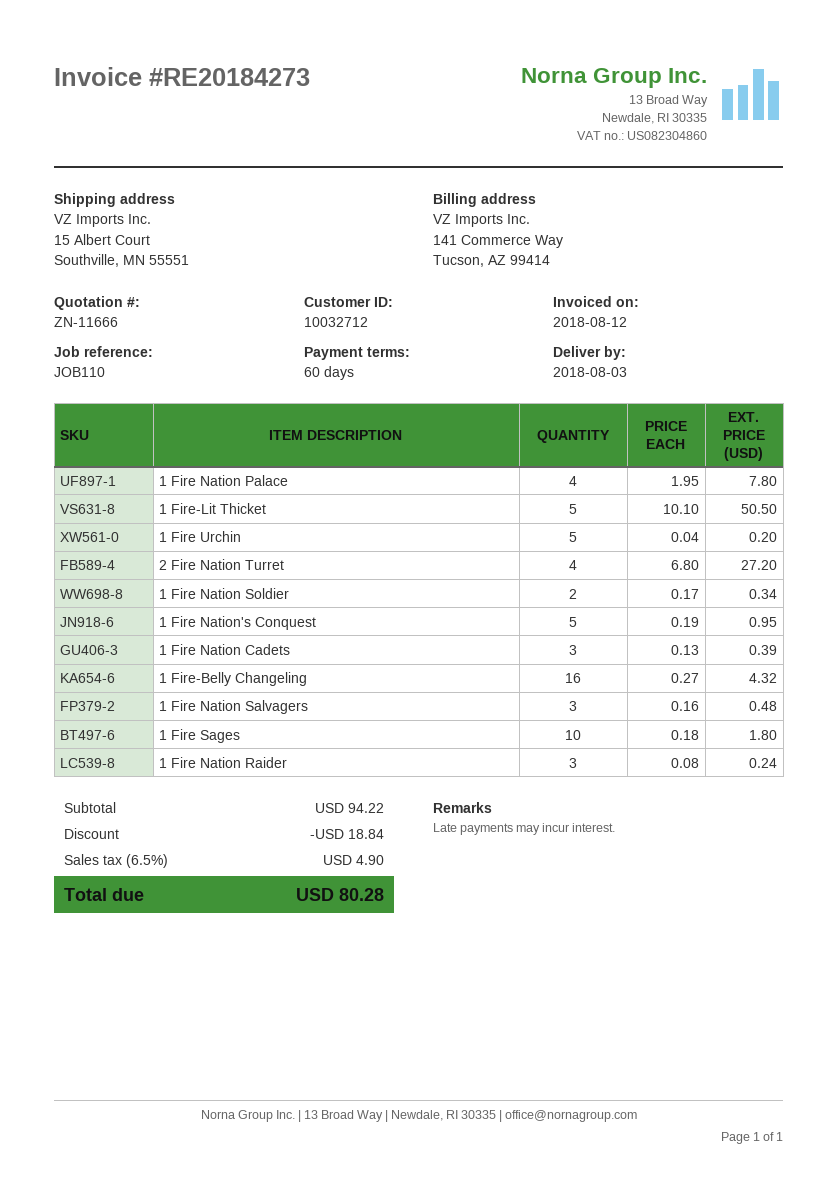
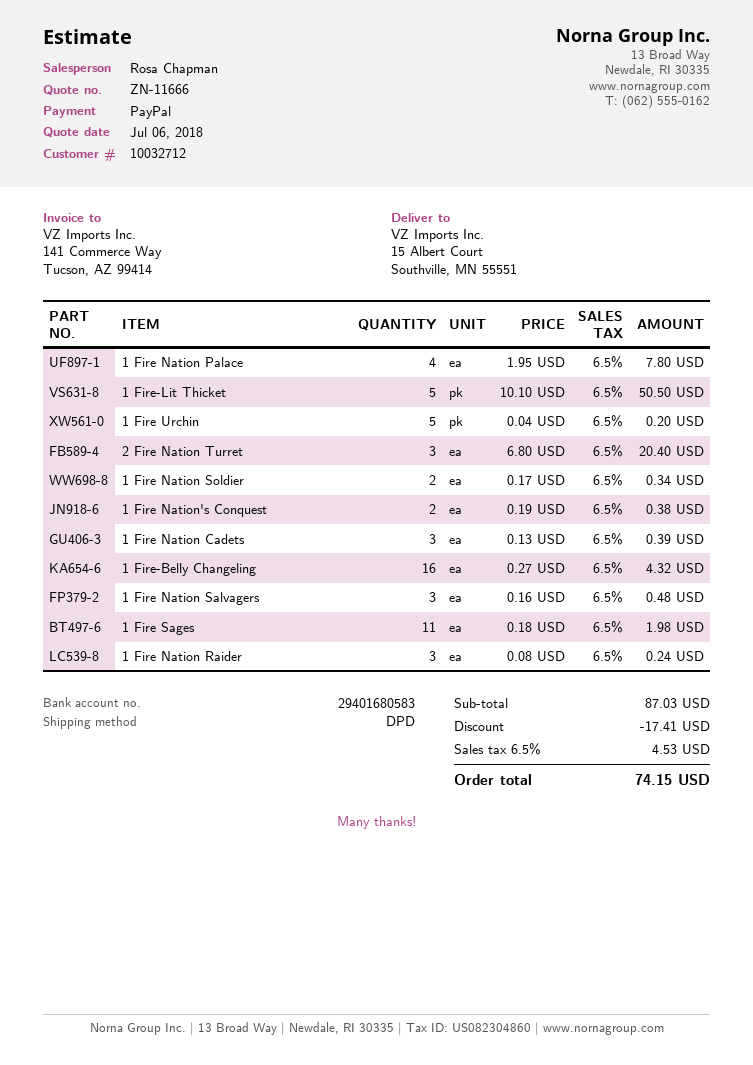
2 Fire Nation Turret: 4 x 6.80 = 27.20 -> 3 x 6.80 = 20.40
1 Fire Nation's Conquest: 5 x 0.19 = 0.95 -> 2 x 0.19 = 0.38
1 Fire Sages: 10 x 0.18 = 1.80 -> 11 x 0.18 = 1.98
subtotal: 94.22 -> 87.03
discount: 18.84 -> 17.41
tax: 6.5% = 4.90 -> 6.5% = 4.53
total: 80.28 -> 74.15

